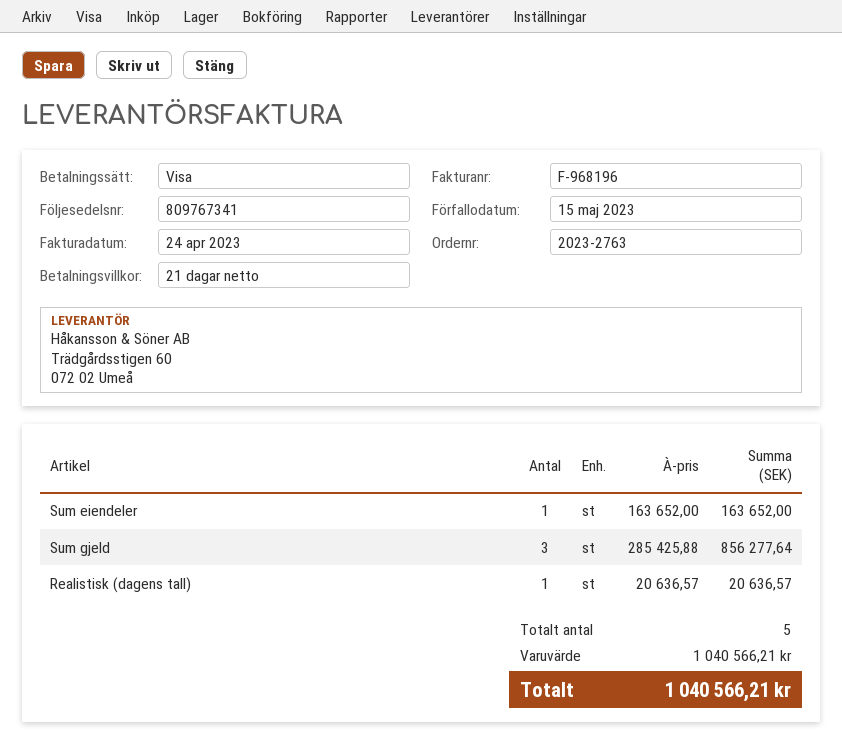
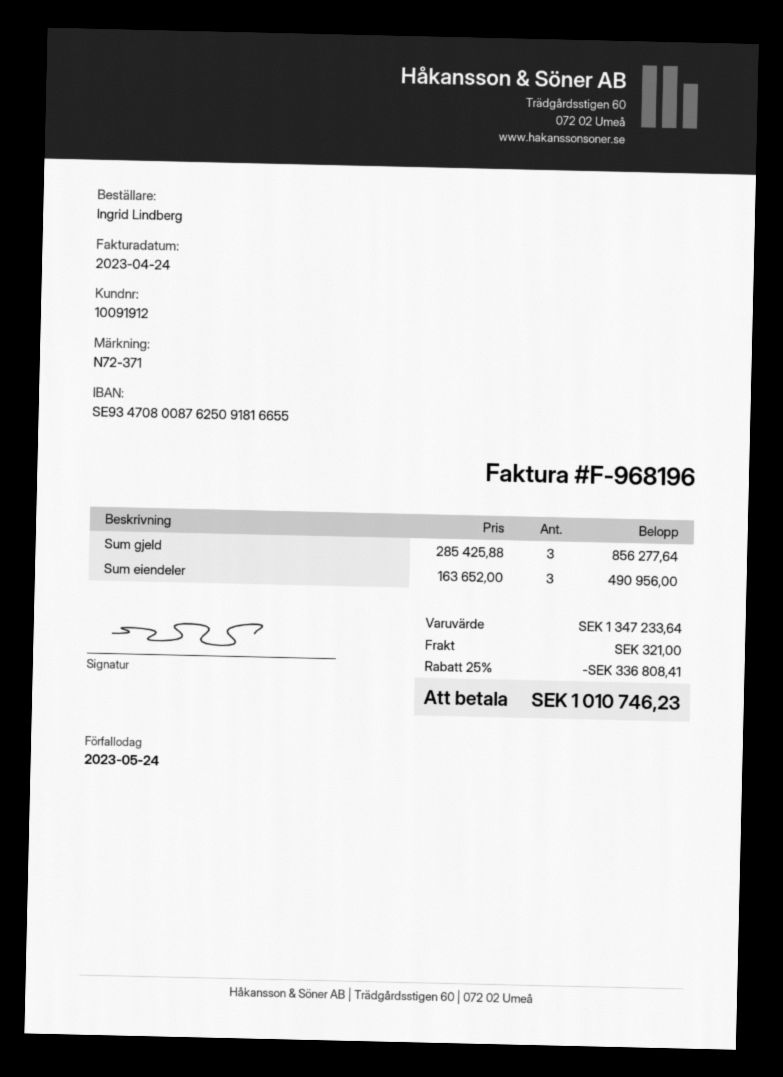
due date: 2023-05-15 -> 2023-05-24
Sum eiendeler: 1 x 163652.00 = 163652.00 -> 3 x 163652.00 = 490956.00
Realistisk (dagens tall): 1 x 20636.57 = 20636.57 -> none
subtotal: 1040566.21 -> 1347233.64
discount: none -> 25% = 336808.41
shipping: none -> 321.00
total: 1040566.21 -> 1010746.23

